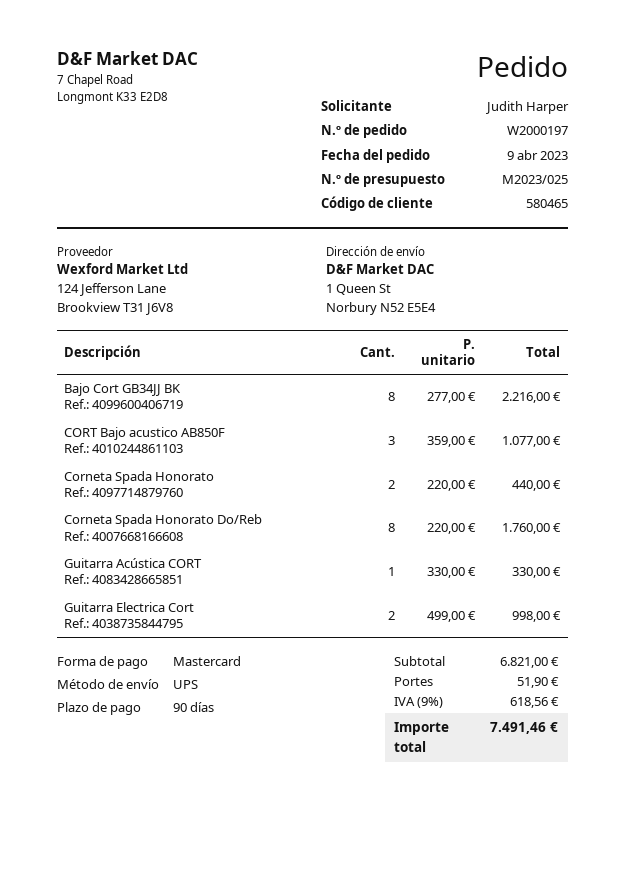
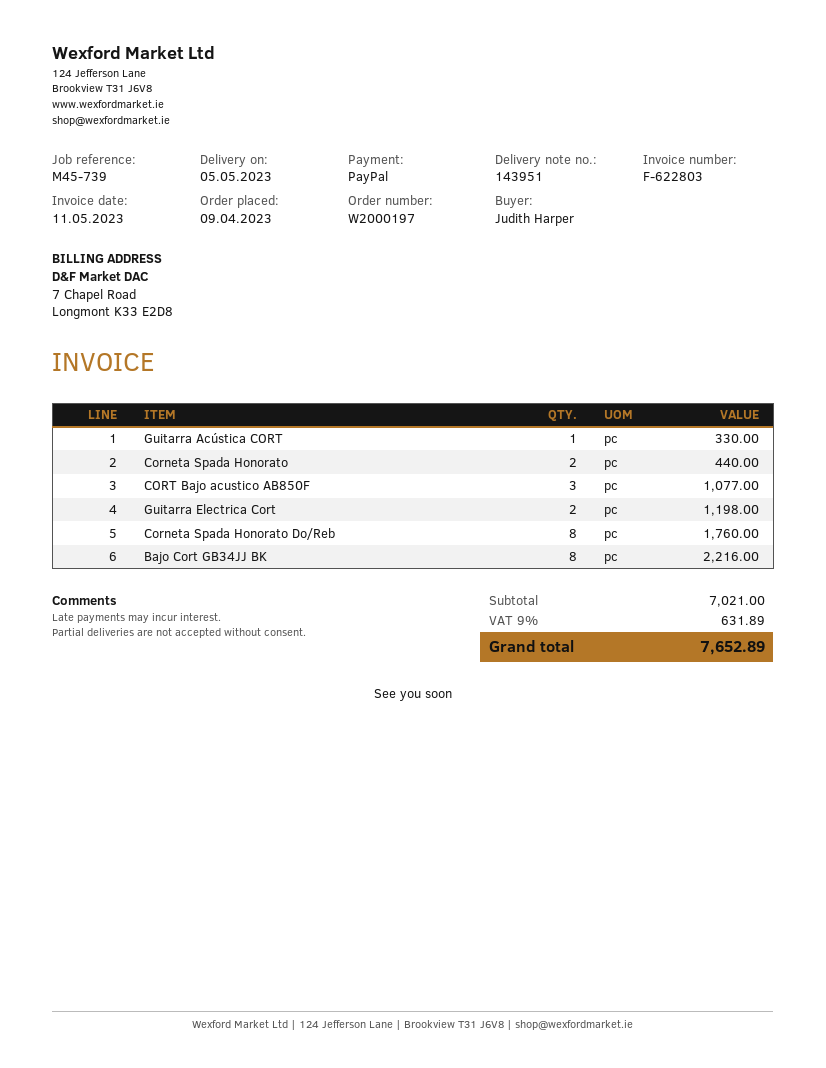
payment method: Mastercard -> PayPal
Guitarra Electrica Cort: 2 for 998.00 -> 2 for 1198.00
subtotal: 6821.00 -> 7021.00
shipping: 51.90 -> none
tax: 9% = 618.56 -> 9% = 631.89
total: 7491.46 -> 7652.89

